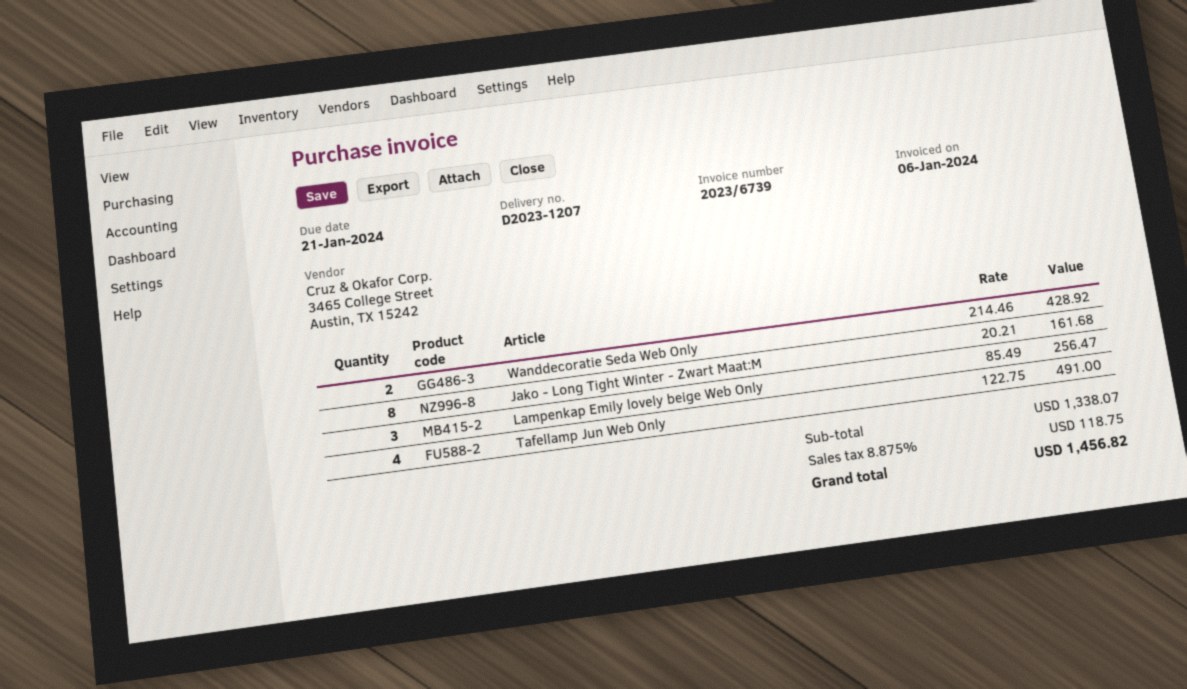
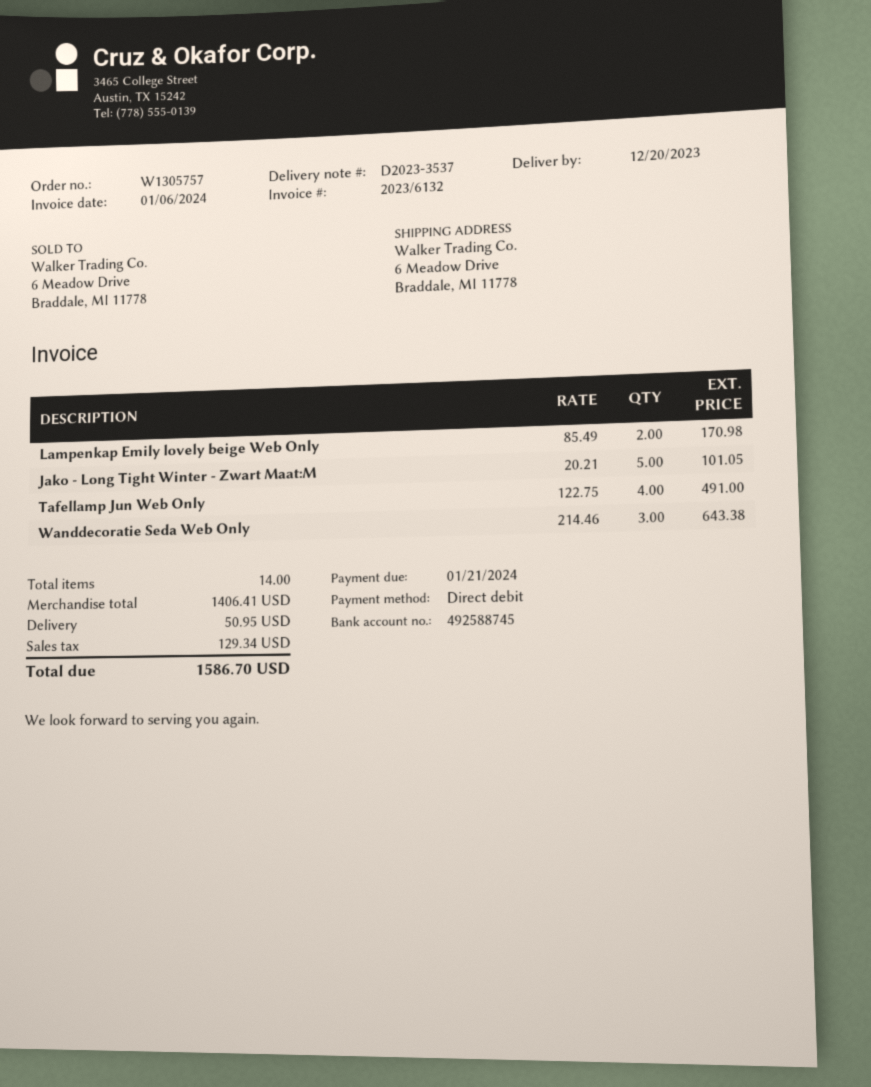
delivery note number: D2023-1207 -> D2023-3537
invoice number: 2023/6739 -> 2023/6132
Wanddecoratie Seda Web Only: 2 x 214.46 = 428.92 -> 3 x 214.46 = 643.38
Jako - Long Tight Winter - Zwart Maat:M: 8 x 20.21 = 161.68 -> 5 x 20.21 = 101.05
Lampenkap Emily lovely beige Web Only: 3 x 85.49 = 256.47 -> 2 x 85.49 = 170.98
subtotal: 1338.07 -> 1406.41
shipping: none -> 50.95
tax: 118.75 -> 129.34
total: 1456.82 -> 1586.70

